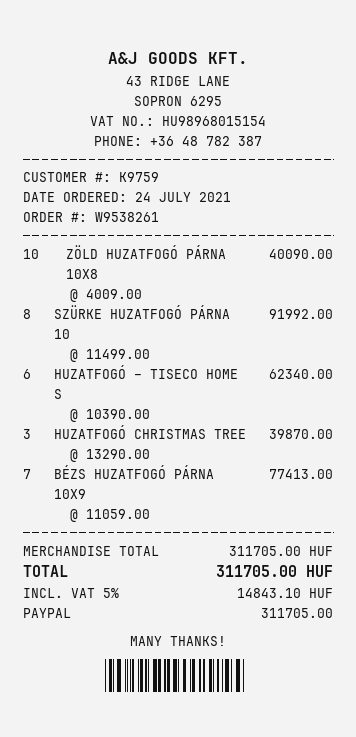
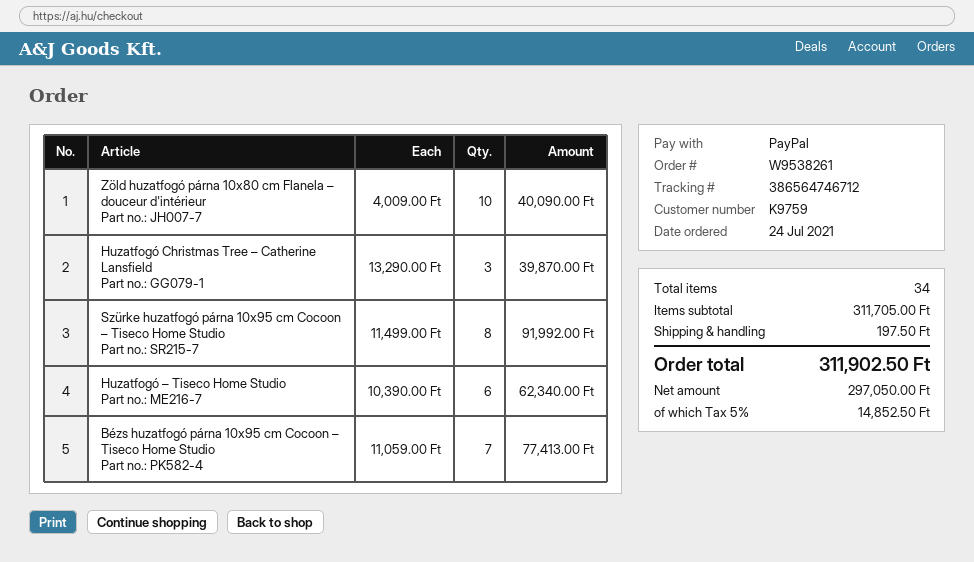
shipping: none -> 197.50
tax: 5% = 14843.10 -> 5% = 14852.50
total: 311705.00 -> 311902.50

